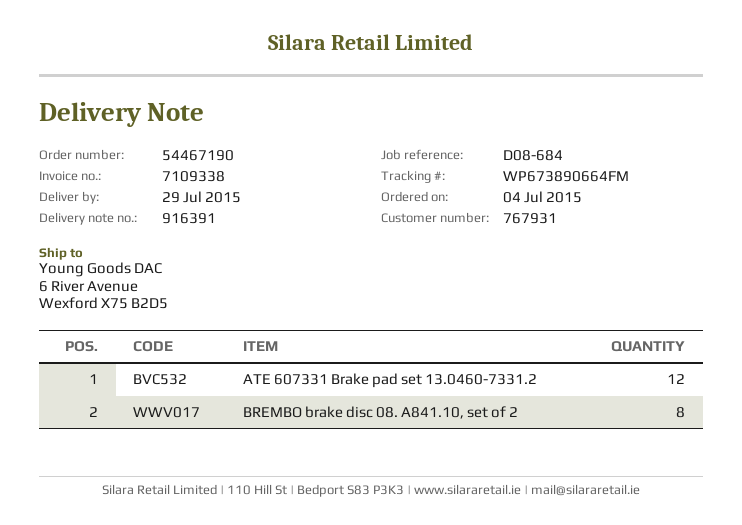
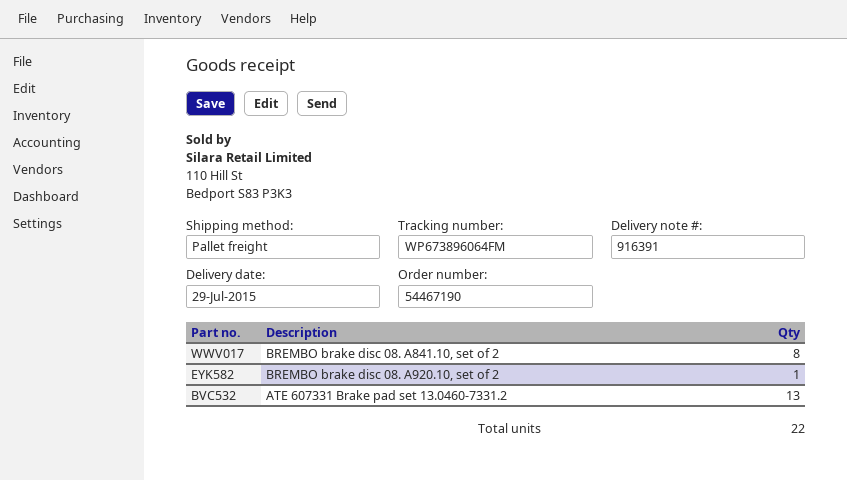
tracking number: WP673890664FM -> WP673896064FM
ATE 607331 Brake pad set 13.0460-7331.2: 12 -> 13
BREMBO brake disc 08. A920.10, set of 2: none -> 1

